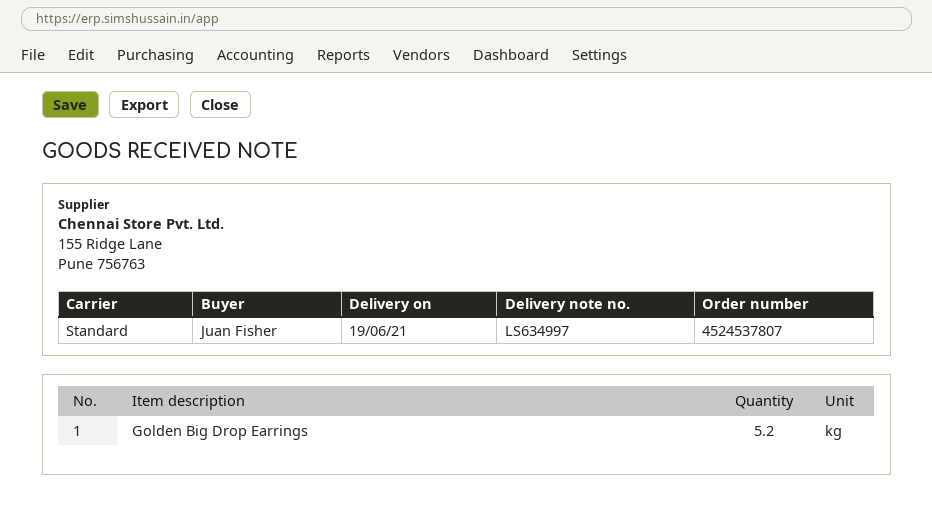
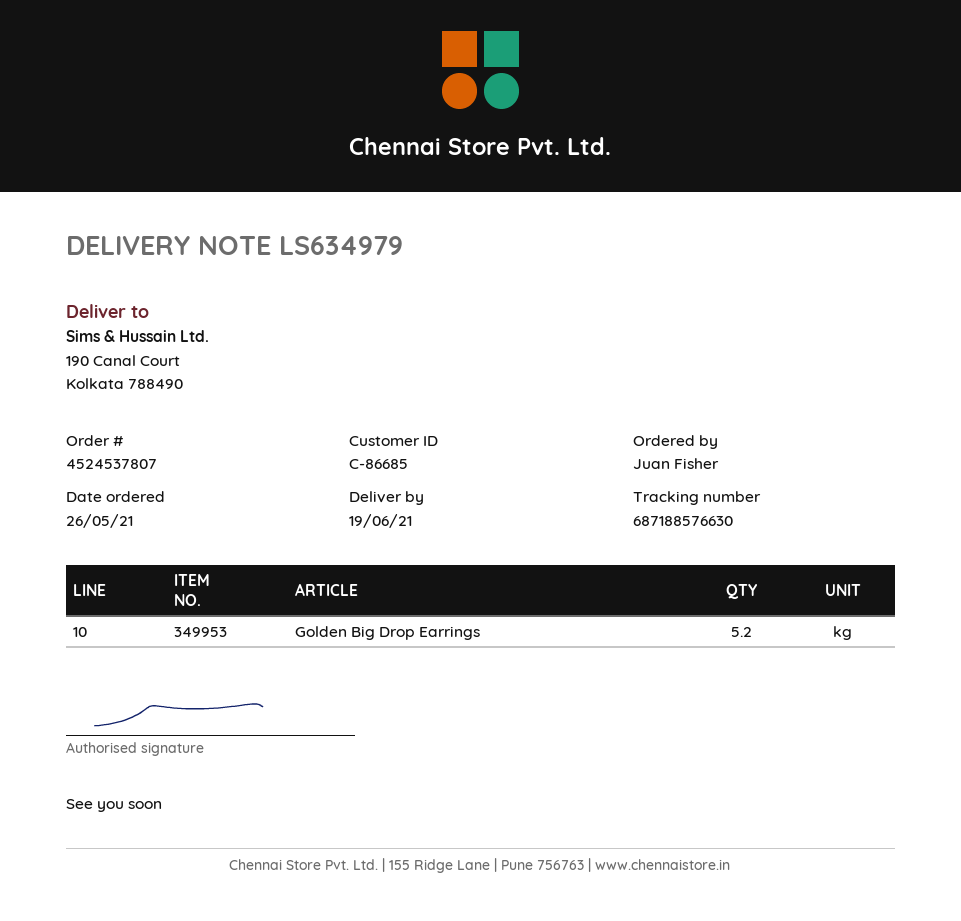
delivery note number: LS634997 -> LS634979

